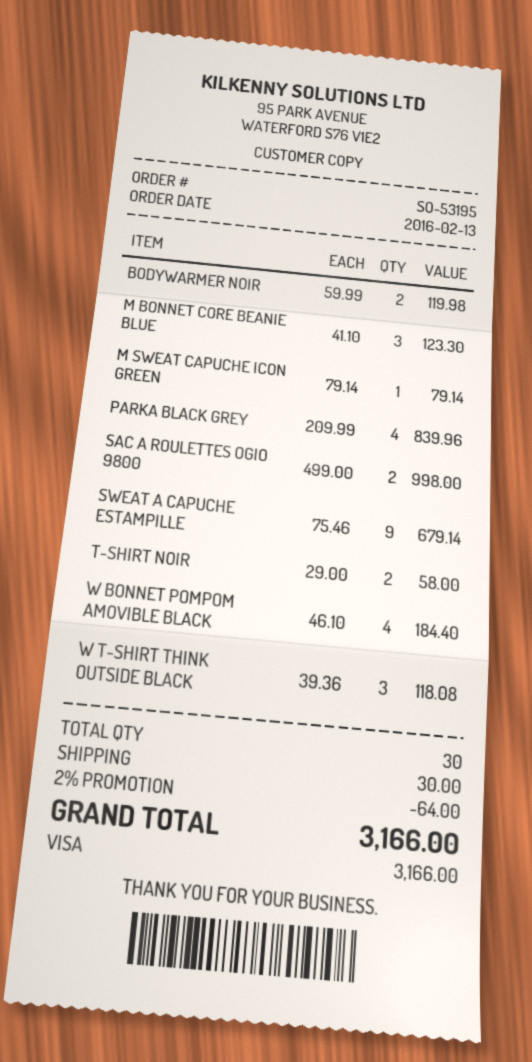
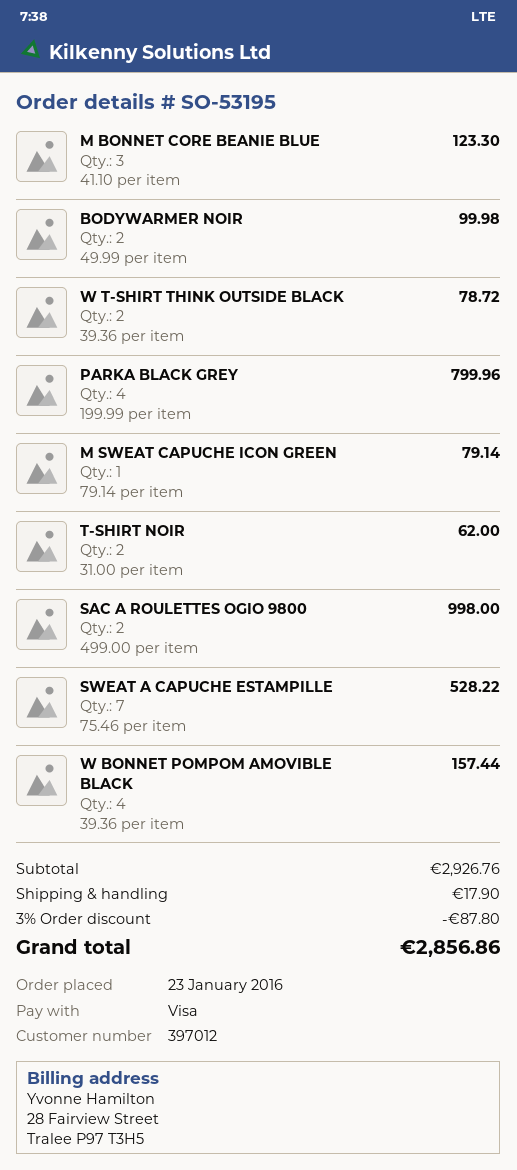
order date: 2016-02-13 -> 2016-01-23
BODYWARMER NOIR: 2 x 59.99 = 119.98 -> 2 x 49.99 = 99.98
PARKA BLACK GREY: 4 x 209.99 = 839.96 -> 4 x 199.99 = 799.96
SWEAT A CAPUCHE ESTAMPILLE: 9 x 75.46 = 679.14 -> 7 x 75.46 = 528.22
T-SHIRT NOIR: 2 x 29.00 = 58.00 -> 2 x 31.00 = 62.00
W BONNET POMPOM AMOVIBLE BLACK: 4 x 46.10 = 184.40 -> 4 x 39.36 = 157.44
W T-SHIRT THINK OUTSIDE BLACK: 3 x 39.36 = 118.08 -> 2 x 39.36 = 78.72
discount: 2% = 64.00 -> 3% = 87.80
shipping: 30.00 -> 17.90
total: 3166.00 -> 2856.86

